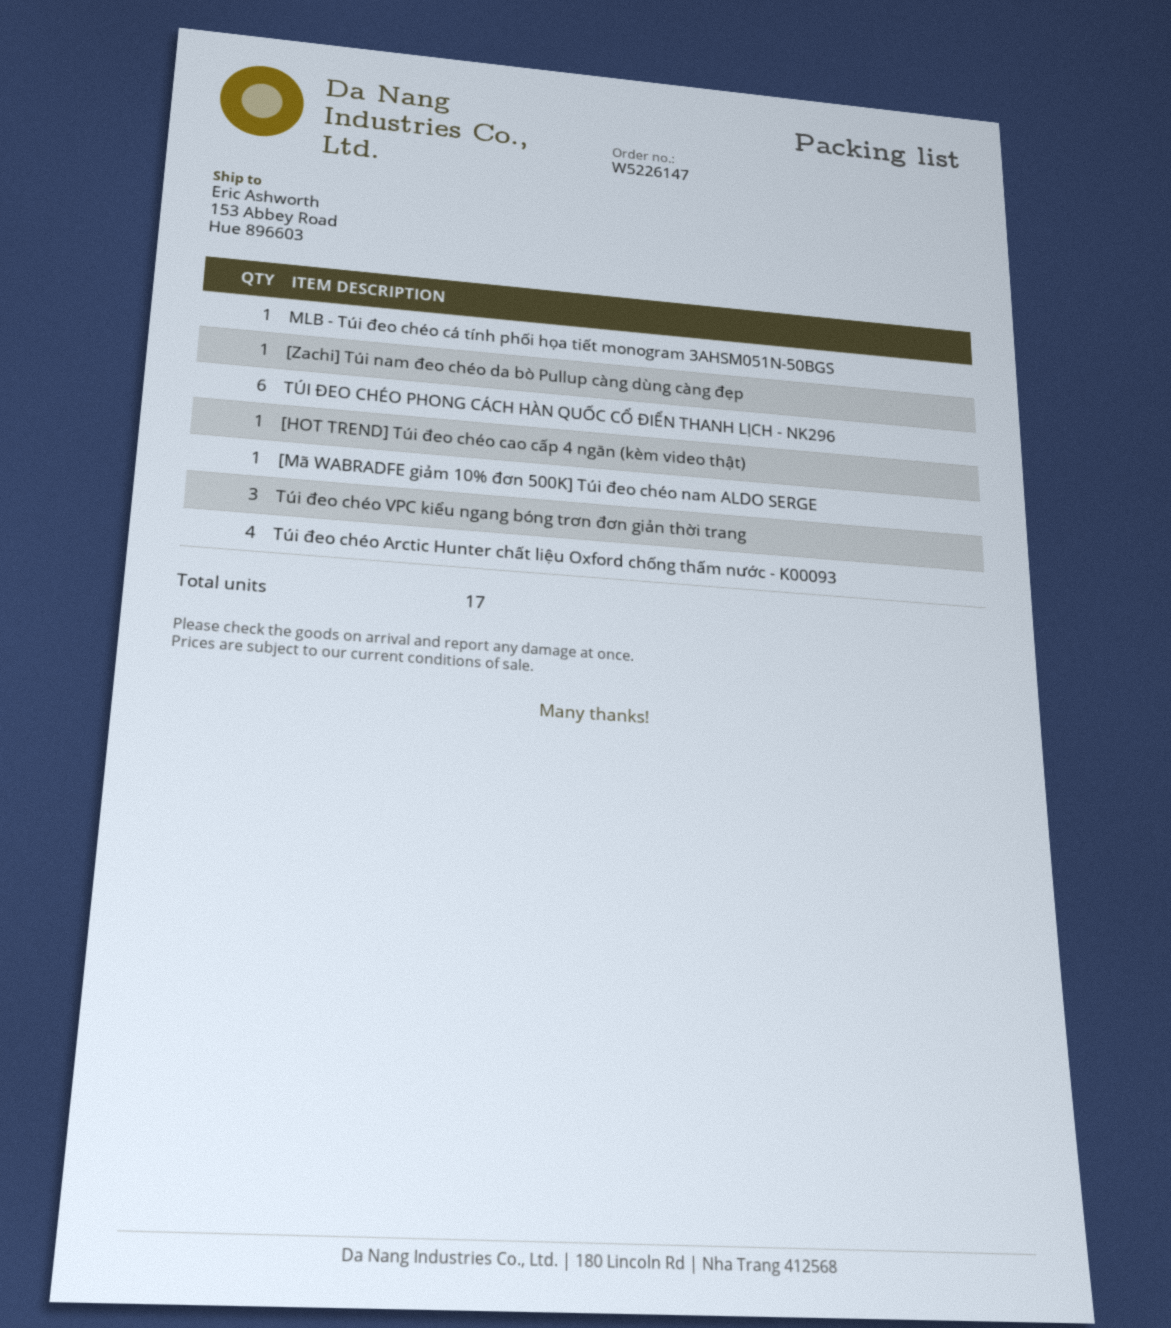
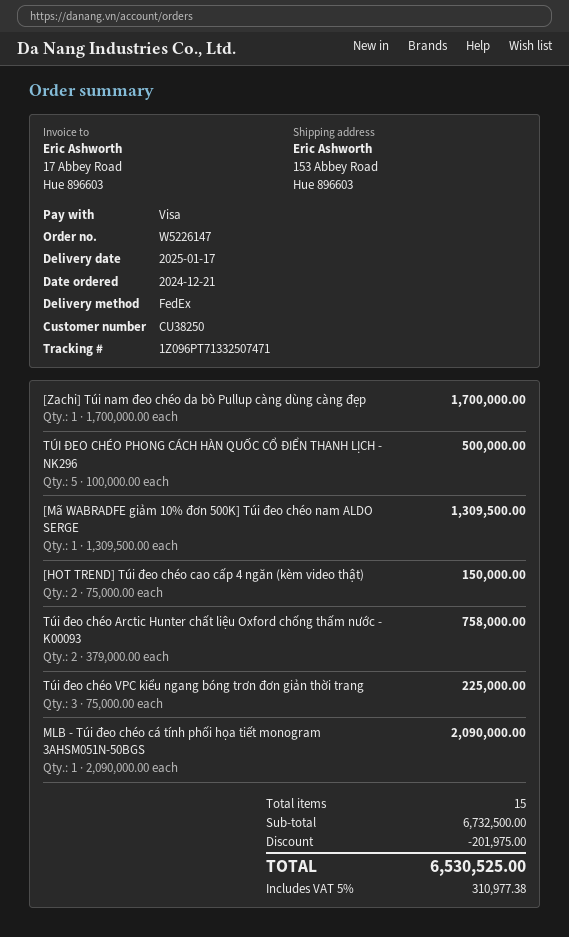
TÚI ĐEO CHÉO PHONG CÁCH HÀN QUỐC CỔ ĐIỂN THANH LỊCH - NK296: 6 -> 5
[HOT TREND] Túi đeo chéo cao cấp 4 ngăn (kèm video thật): 1 -> 2
Túi đeo chéo Arctic Hunter chất liệu Oxford chống thấm nước - K00093: 4 -> 2
total quantity: 17 -> 15

